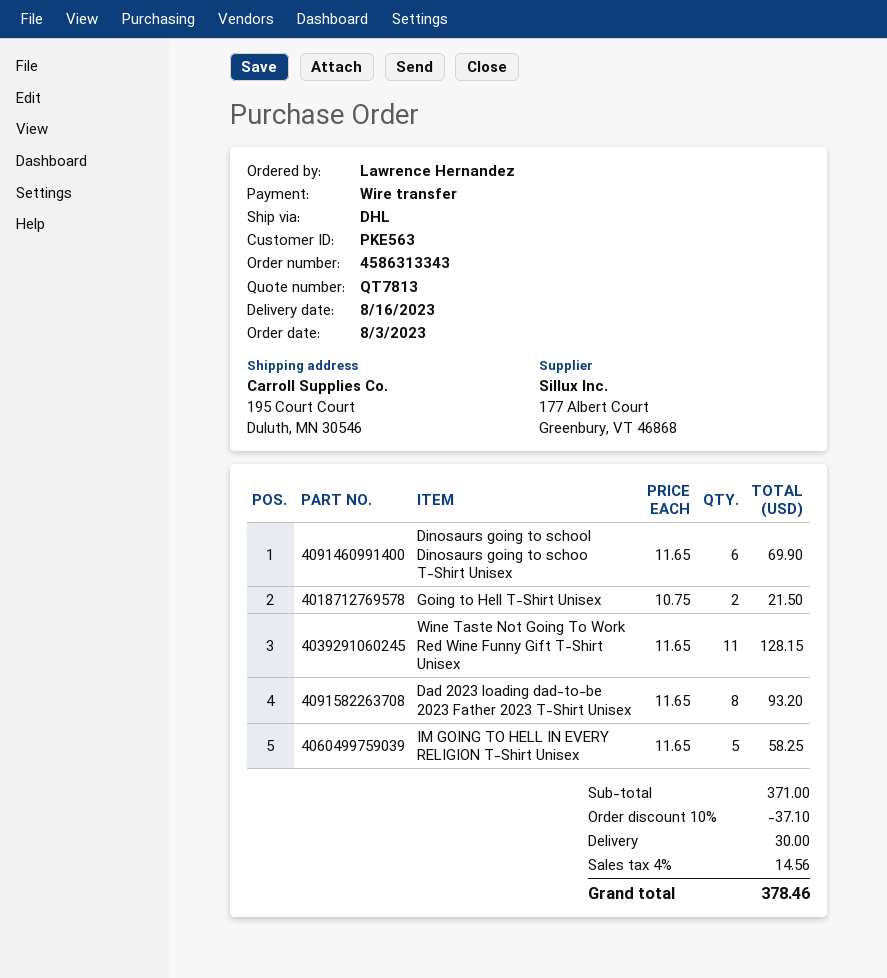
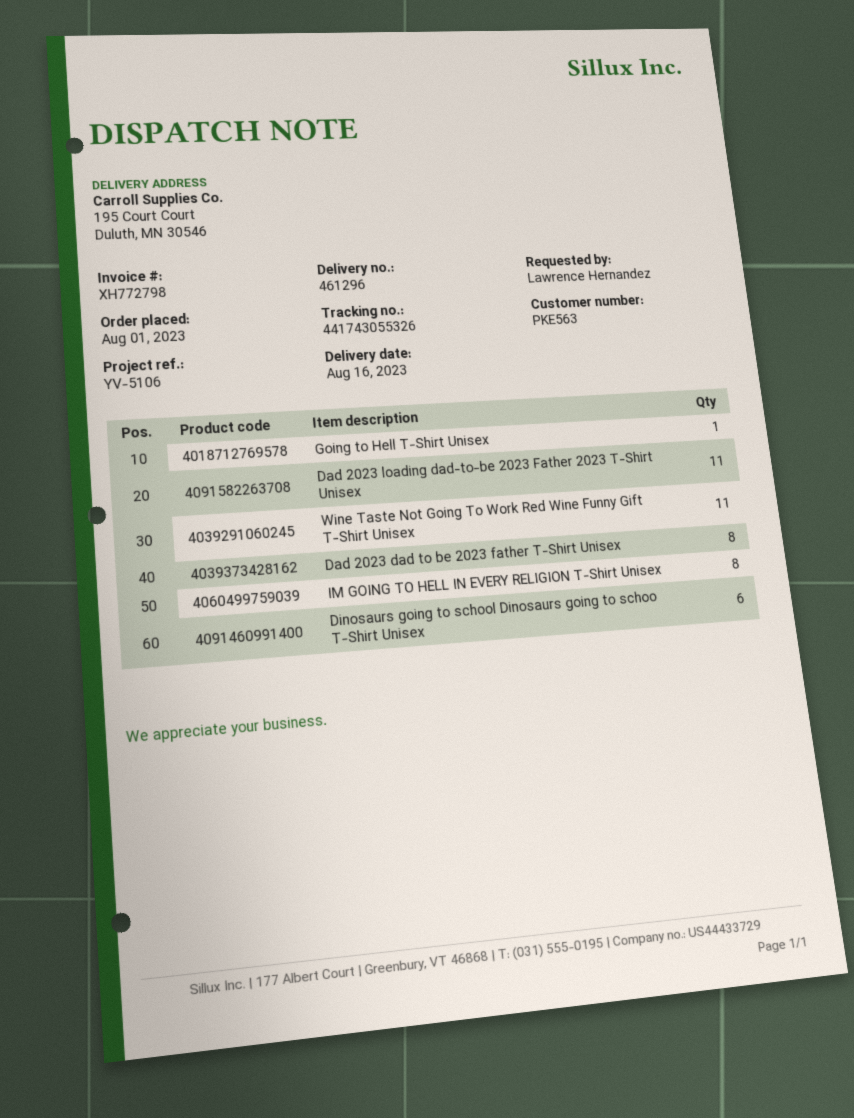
order date: 2023-08-03 -> 2023-08-01
Going to Hell T-Shirt Unisex: 2 -> 1
Dad 2023 loading dad-to-be 2023 Father 2023 T-Shirt Unisex: 8 -> 11
IM GOING TO HELL IN EVERY RELIGION T-Shirt Unisex: 5 -> 8
Dad 2023 dad to be 2023 father T-Shirt Unisex: none -> 8

